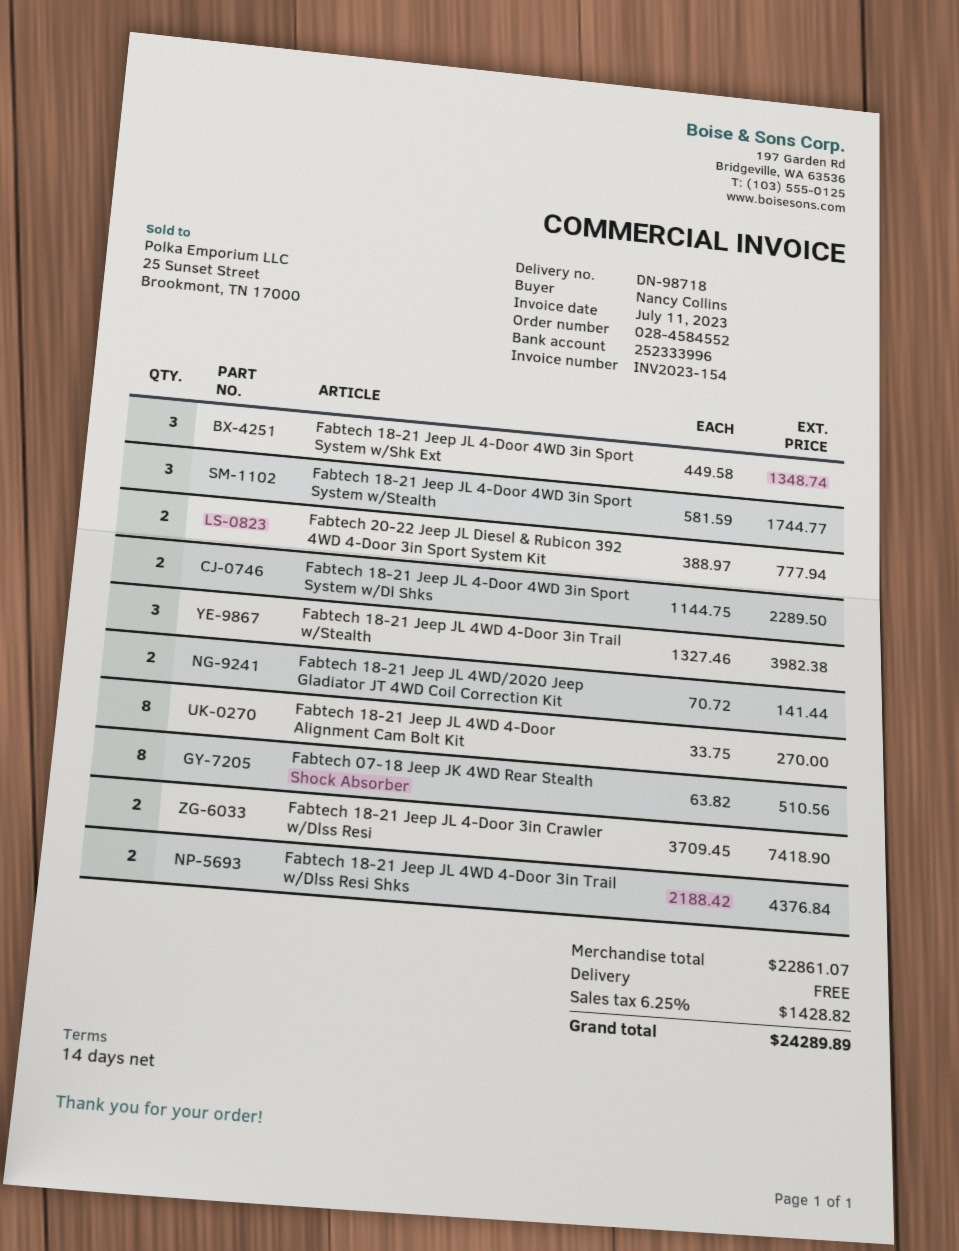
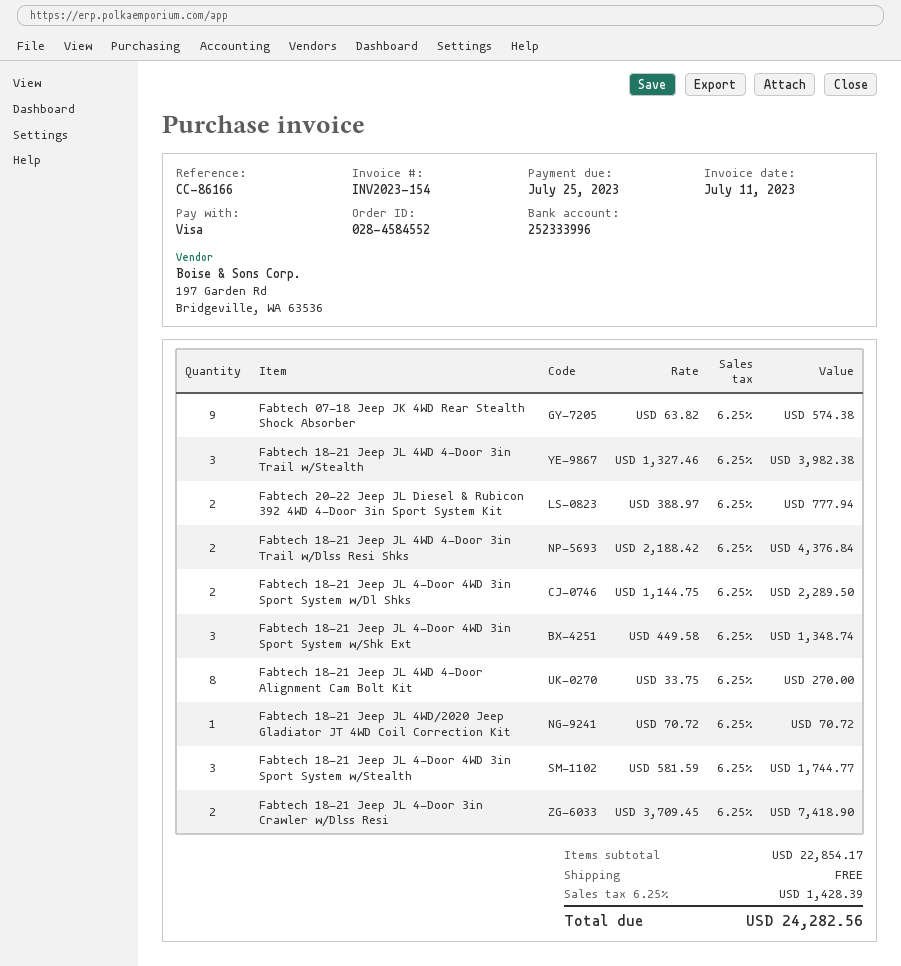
Fabtech 18-21 Jeep JL 4WD/2020 Jeep Gladiator JT 4WD Coil Correction Kit: 2 x 70.72 = 141.44 -> 1 x 70.72 = 70.72
Fabtech 07-18 Jeep JK 4WD Rear Stealth Shock Absorber: 8 x 63.82 = 510.56 -> 9 x 63.82 = 574.38
subtotal: 22861.07 -> 22854.17
tax: 6.25% = 1428.82 -> 6.25% = 1428.39
total: 24289.89 -> 24282.56

